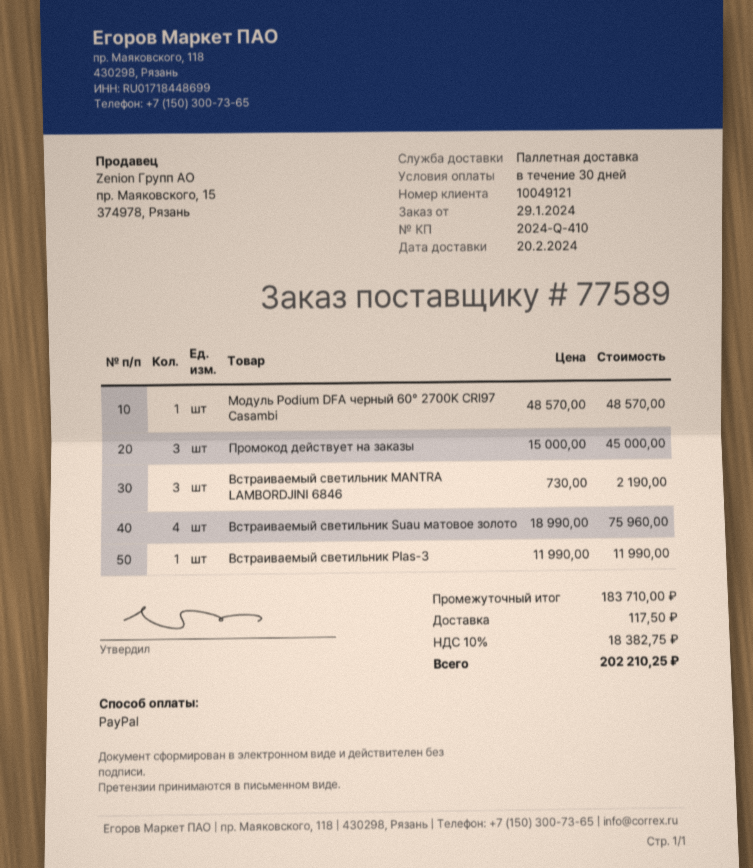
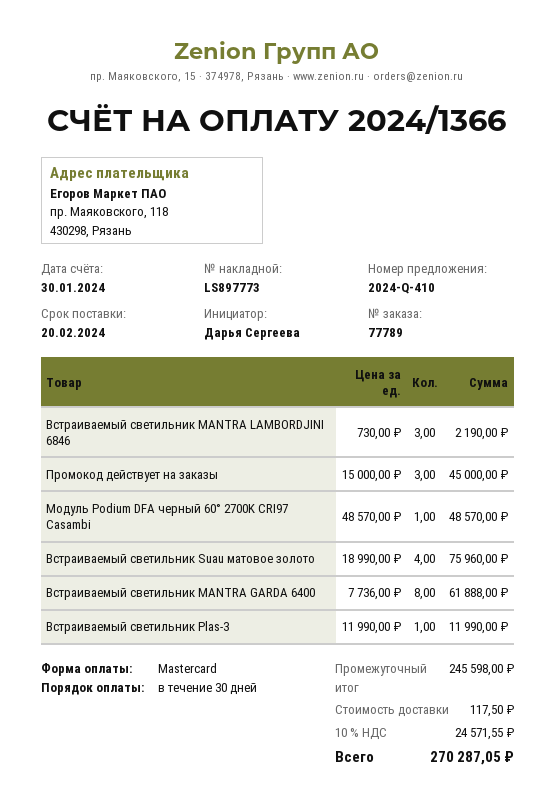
order number: 77589 -> 77789
payment method: PayPal -> Mastercard
Встраиваемый светильник MANTRA GARDA 6400: none -> 8 x 7736.00 = 61888.00
subtotal: 183710.00 -> 245598.00
tax: 10% = 18382.75 -> 10% = 24571.55
total: 202210.25 -> 270287.05

